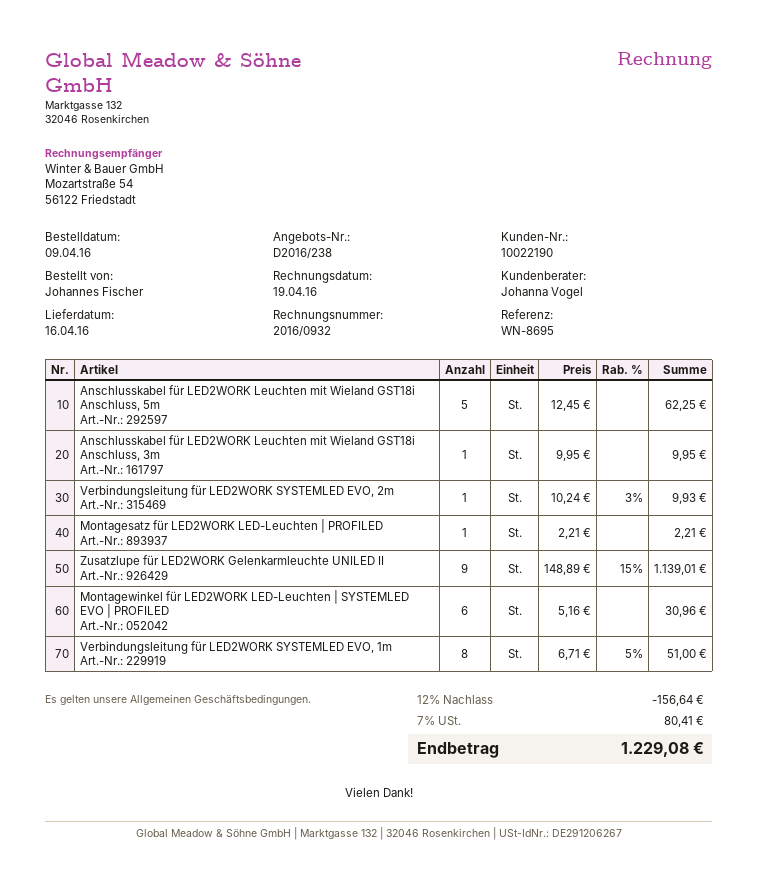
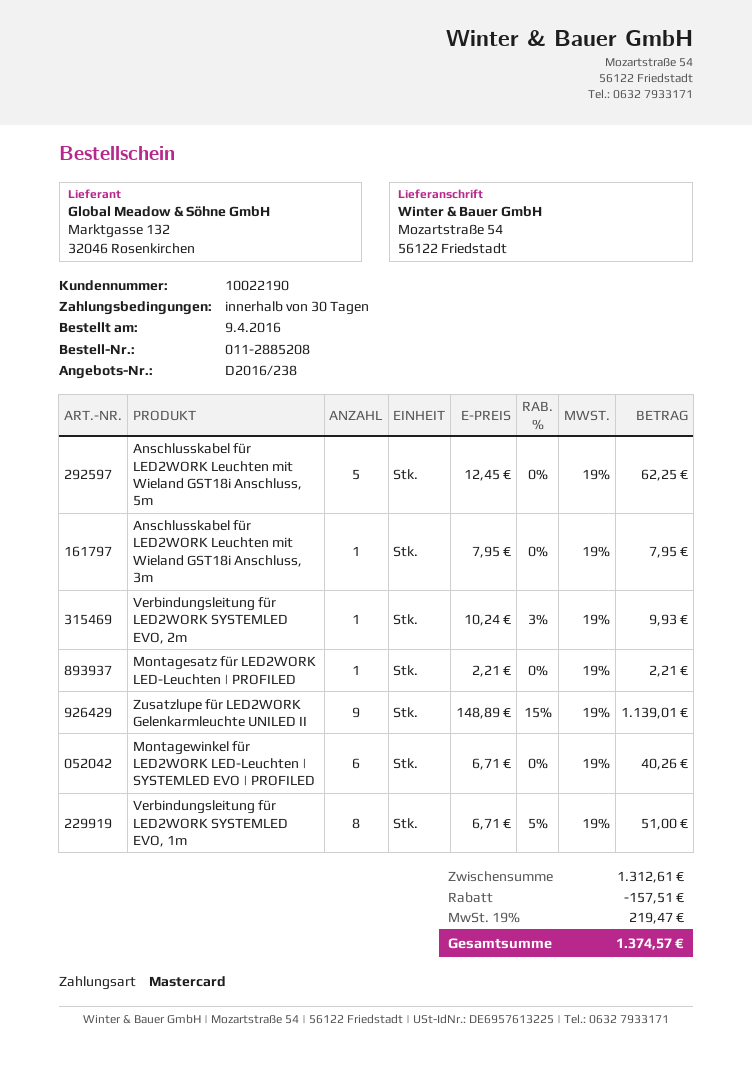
Anschlusskabel für LED2WORK Leuchten mit Wieland GST18i Anschluss, 3m: 1 x 9.95 = 9.95 -> 1 x 7.95 = 7.95
Montagewinkel für LED2WORK LED-Leuchten | SYSTEMLED EVO | PROFILED: 6 x 5.16 = 30.96 -> 6 x 6.71 = 40.26
discount: 156.64 -> 157.51
tax: 7% = 80.41 -> 19% = 219.47
total: 1229.08 -> 1374.57

